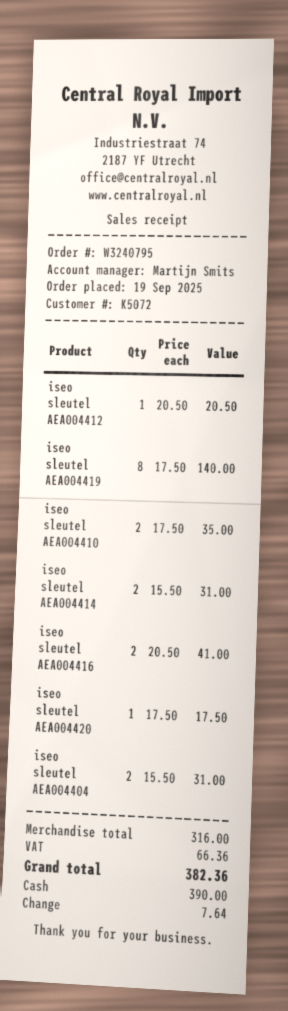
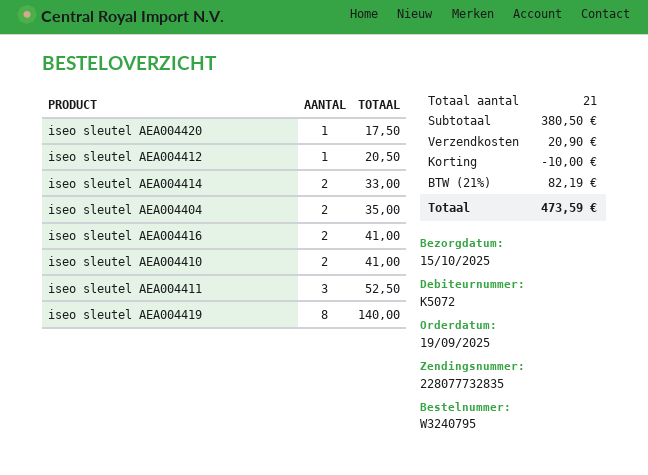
iseo sleutel AEA004410: 2 for 35.00 -> 2 for 41.00
iseo sleutel AEA004414: 2 for 31.00 -> 2 for 33.00
iseo sleutel AEA004404: 2 for 31.00 -> 2 for 35.00
iseo sleutel AEA004411: none -> 3 for 52.50
subtotal: 316.00 -> 380.50
discount: none -> 10.00
shipping: none -> 20.90
tax: 66.36 -> 82.19
total: 382.36 -> 473.59

